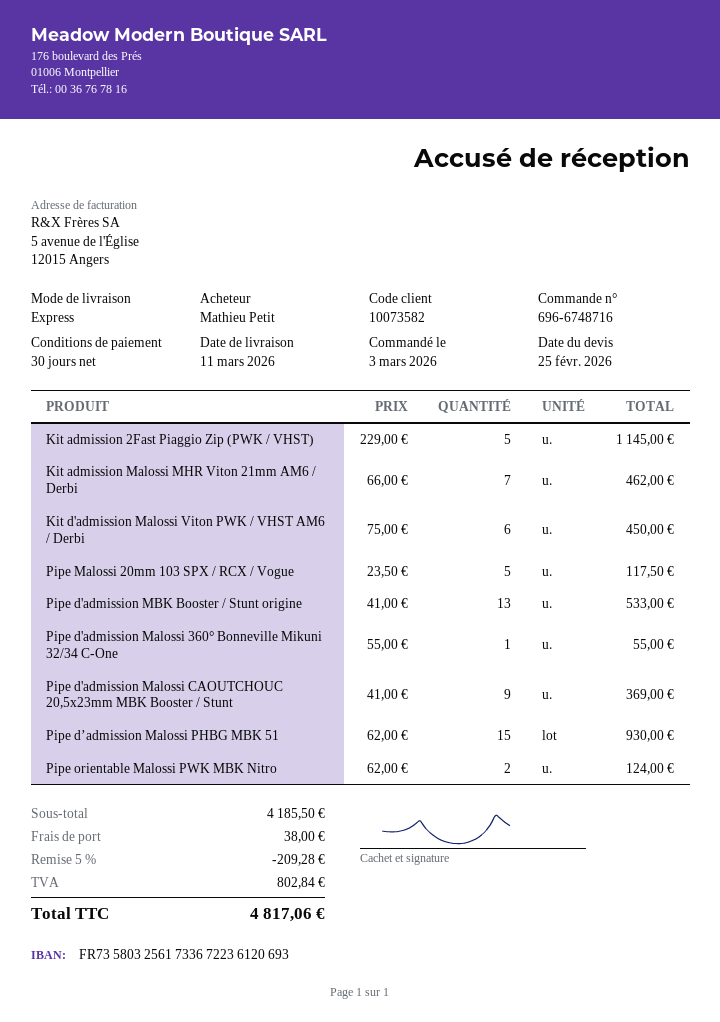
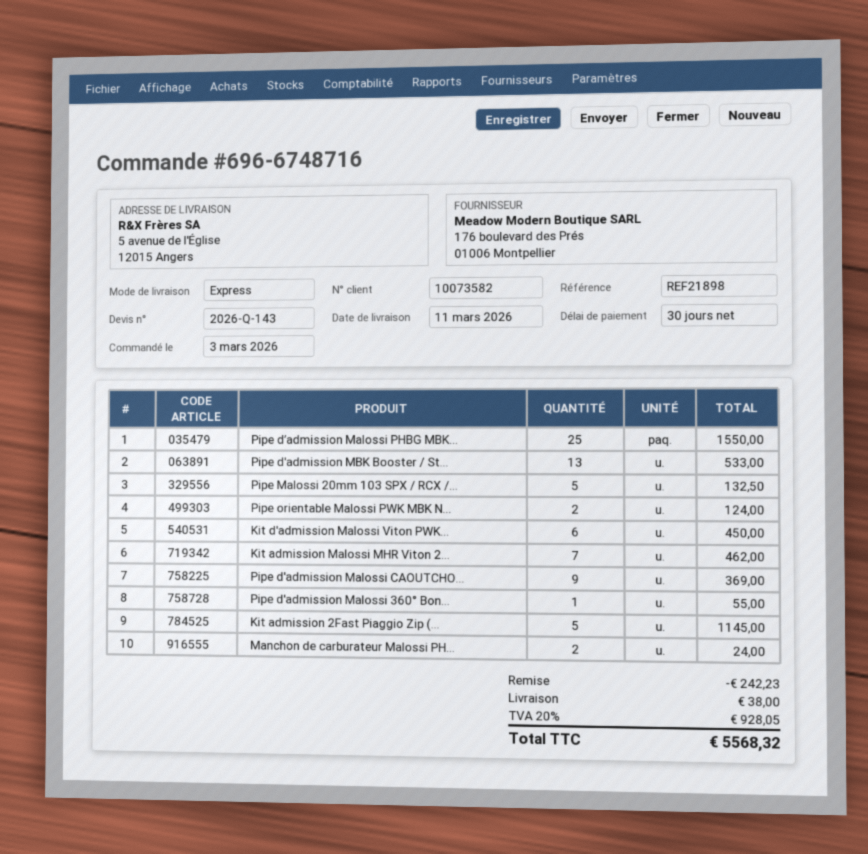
Pipe Malossi 20mm 103 SPX / RCX / Vogue: 5 for 117.50 -> 5 for 132.50
Pipe d’admission Malossi PHBG MBK 51: 15 for 930.00 -> 25 for 1550.00
Manchon de carburateur Malossi PH...: none -> 2 for 24.00
discount: 209.28 -> 242.23
tax: 802.84 -> 928.05
total: 4817.06 -> 5568.32

